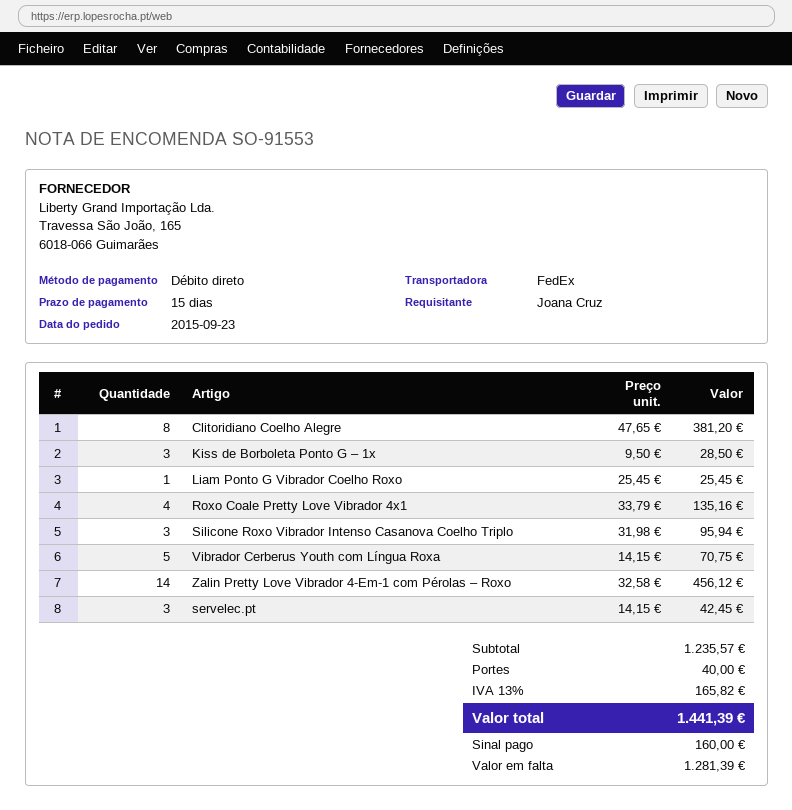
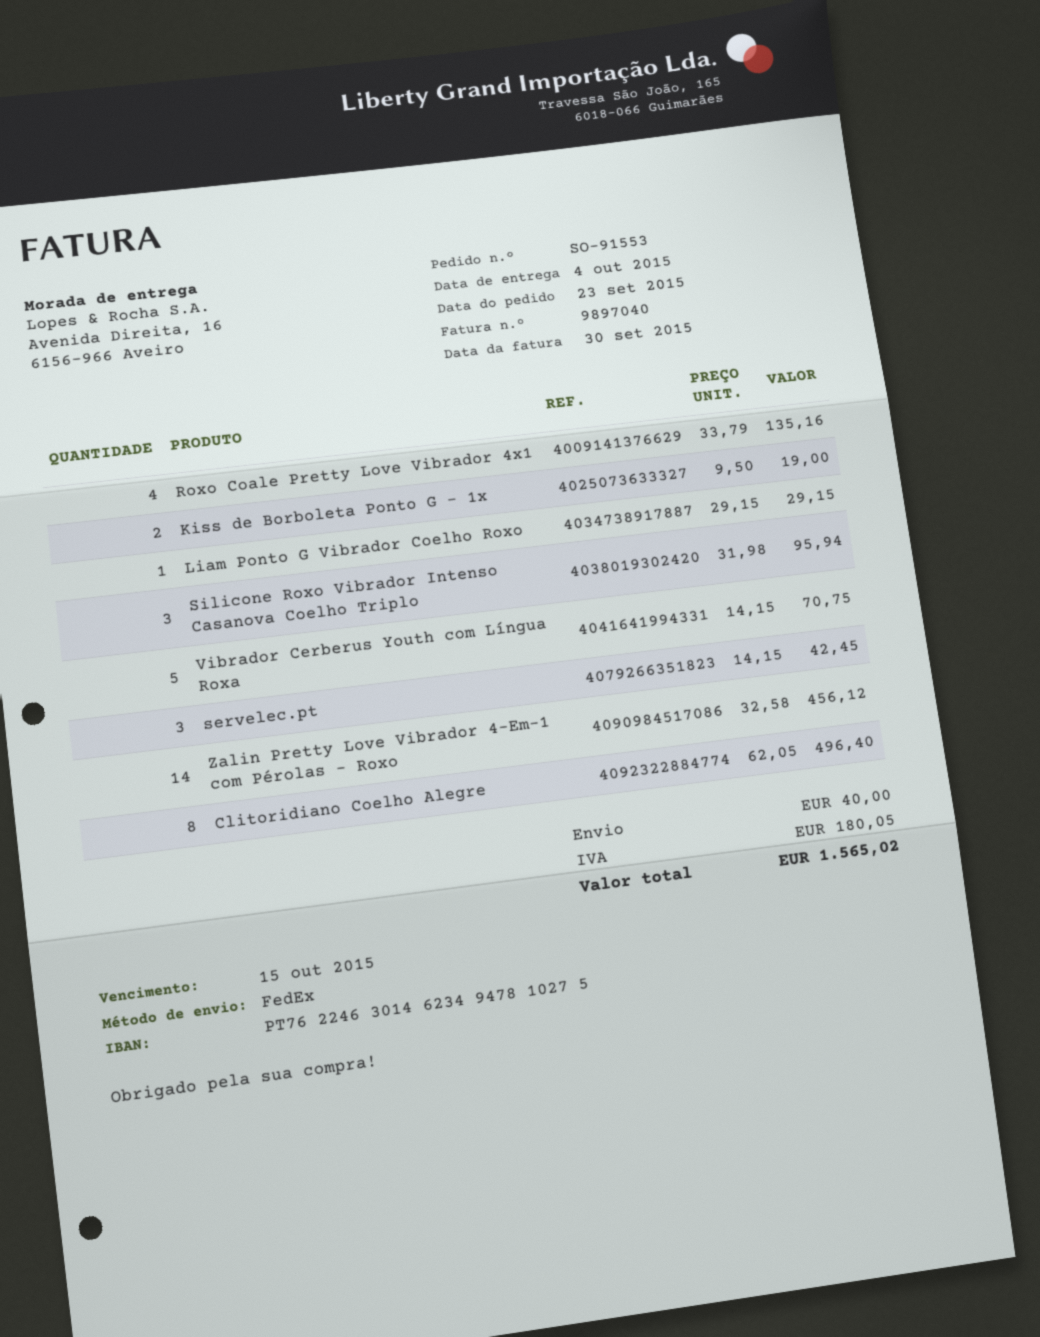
Clitoridiano Coelho Alegre: 8 x 47.65 = 381.20 -> 8 x 62.05 = 496.40
Kiss de Borboleta Ponto G – 1x: 3 x 9.50 = 28.50 -> 2 x 9.50 = 19.00
Liam Ponto G Vibrador Coelho Roxo: 1 x 25.45 = 25.45 -> 1 x 29.15 = 29.15
tax: 165.82 -> 180.05
total: 1441.39 -> 1565.02

